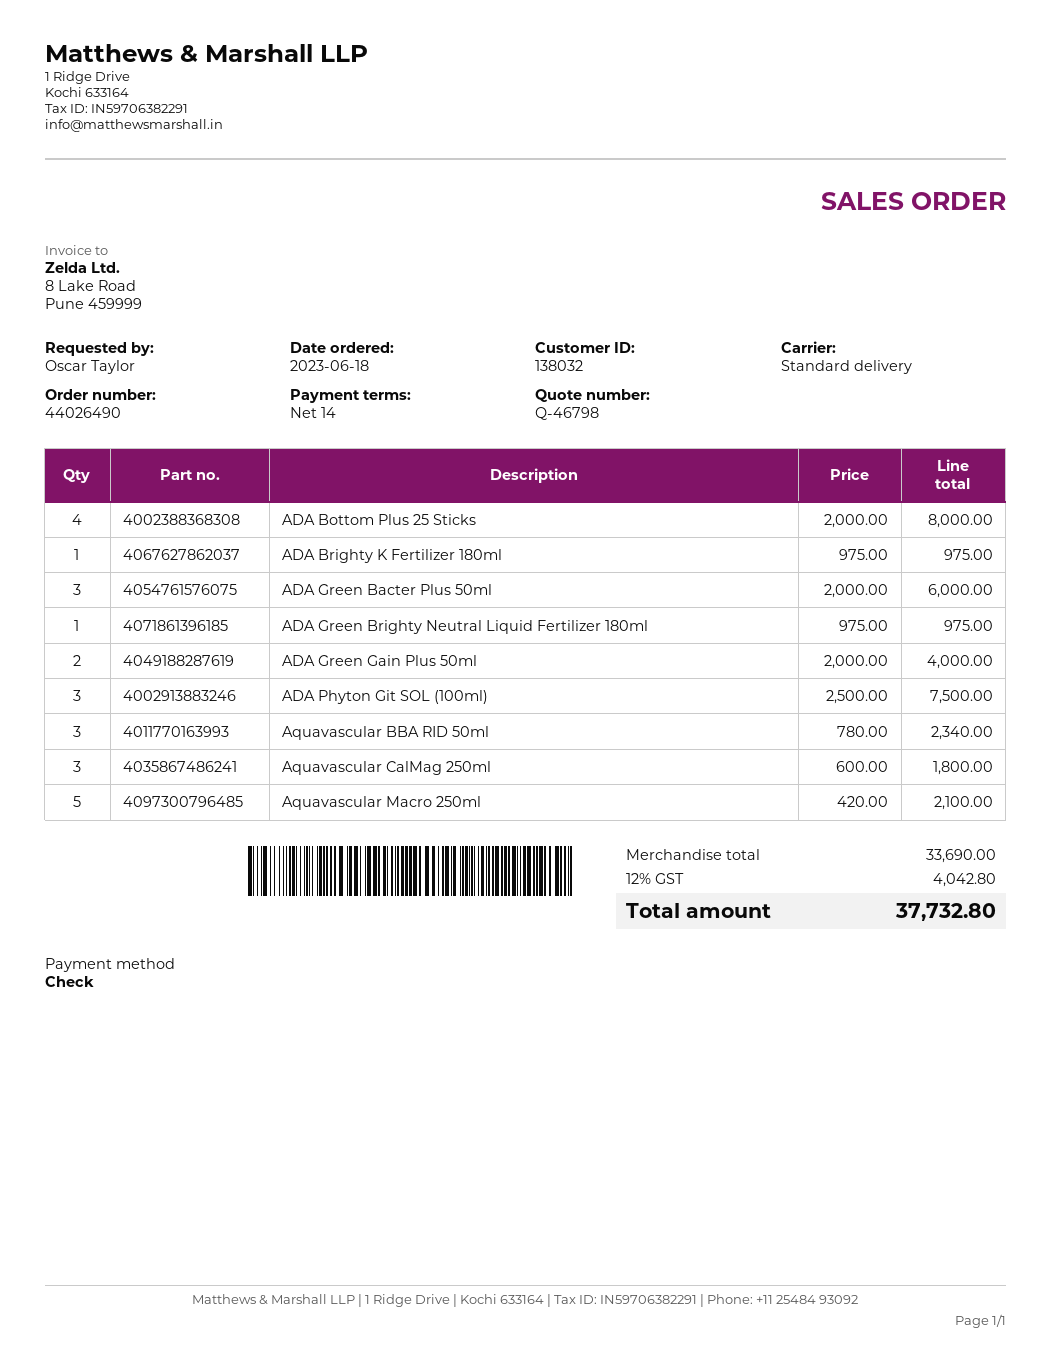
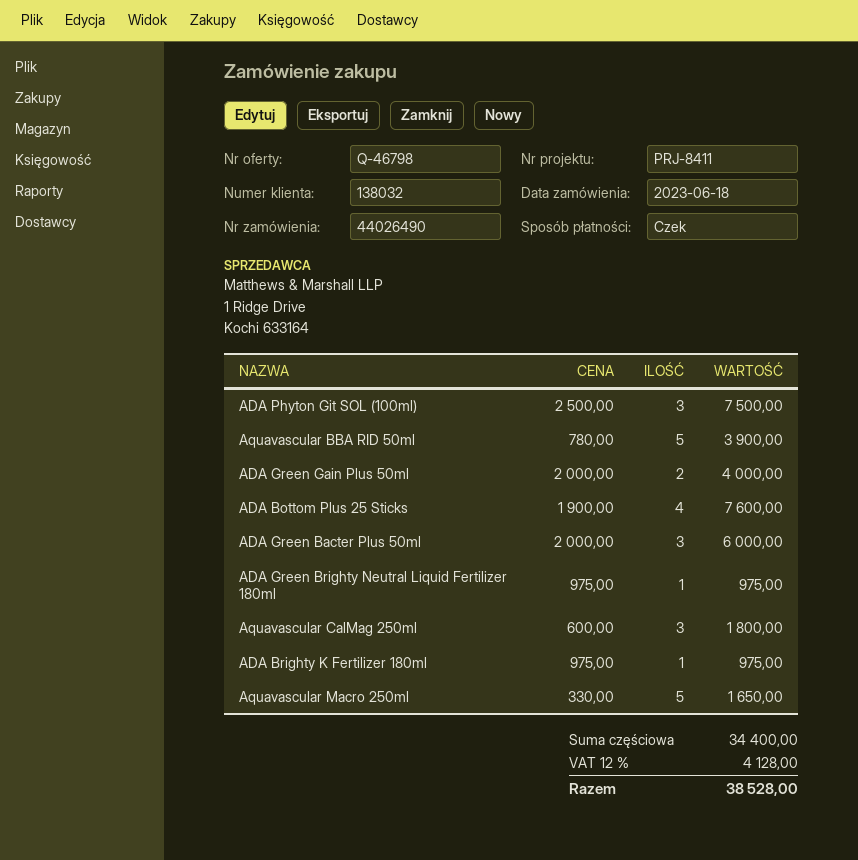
ADA Bottom Plus 25 Sticks: 4 x 2000.00 = 8000.00 -> 4 x 1900.00 = 7600.00
Aquavascular BBA RID 50ml: 3 x 780.00 = 2340.00 -> 5 x 780.00 = 3900.00
Aquavascular Macro 250ml: 5 x 420.00 = 2100.00 -> 5 x 330.00 = 1650.00
subtotal: 33690.00 -> 34400.00
tax: 12% = 4042.80 -> 12% = 4128.00
total: 37732.80 -> 38528.00

